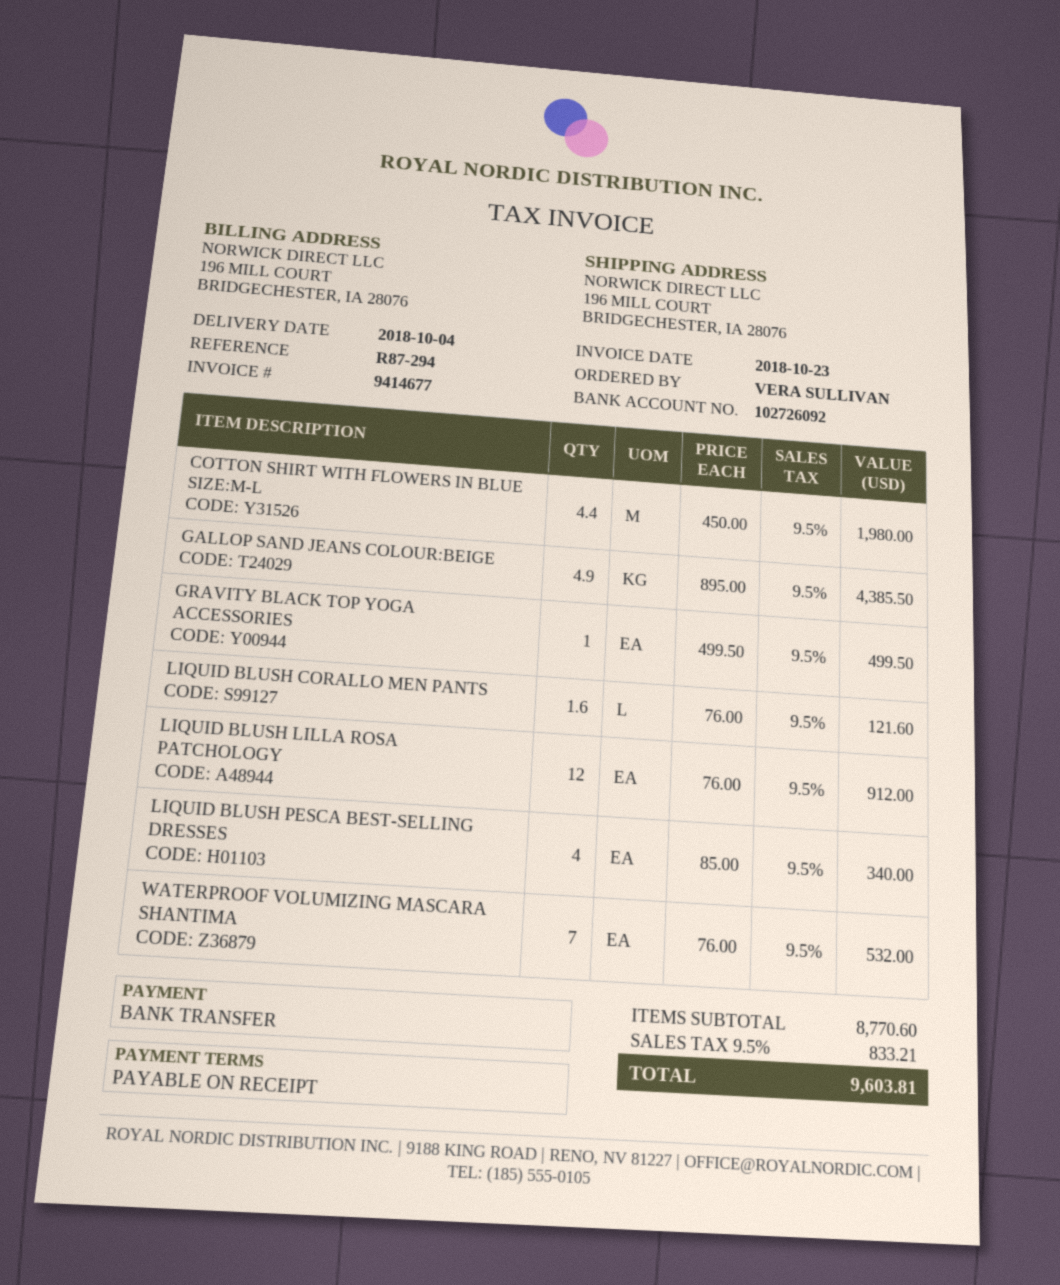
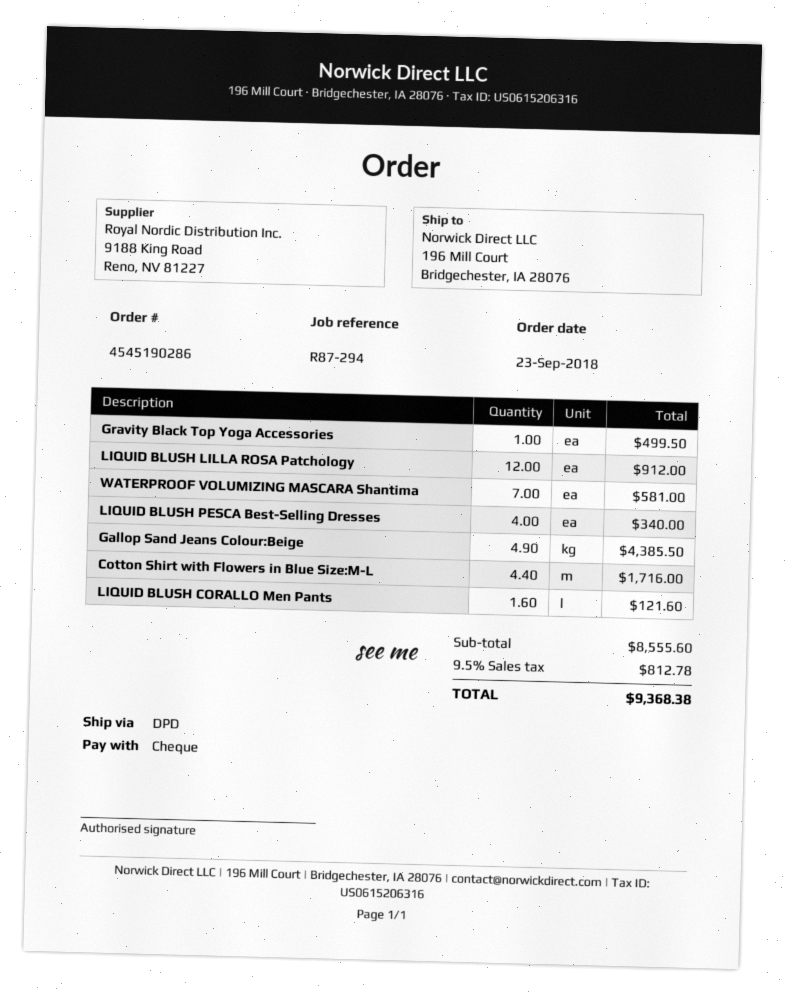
payment method: bank transfer -> cheque
COTTON SHIRT WITH FLOWERS IN BLUE SIZE:M-L: 4.4 for 1980.00 -> 4.4 for 1716.00
WATERPROOF VOLUMIZING MASCARA SHANTIMA: 7 for 532.00 -> 7 for 581.00
subtotal: 8770.60 -> 8555.60
tax: 9.5% = 833.21 -> 9.5% = 812.78
total: 9603.81 -> 9368.38

